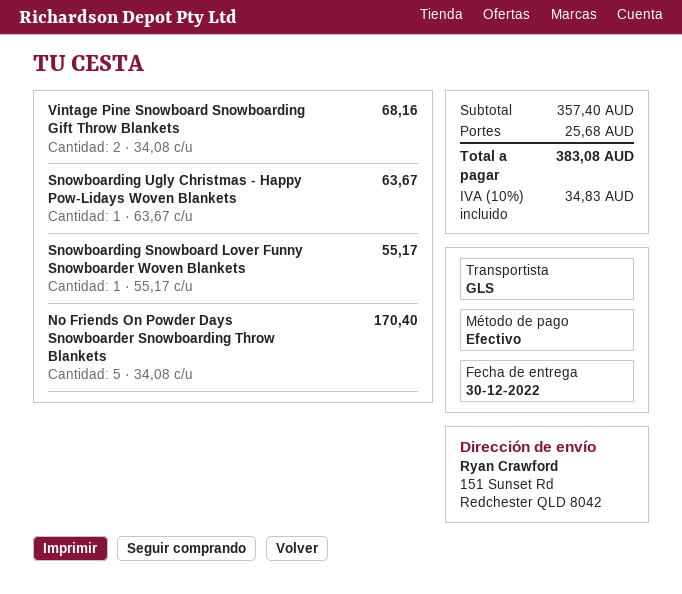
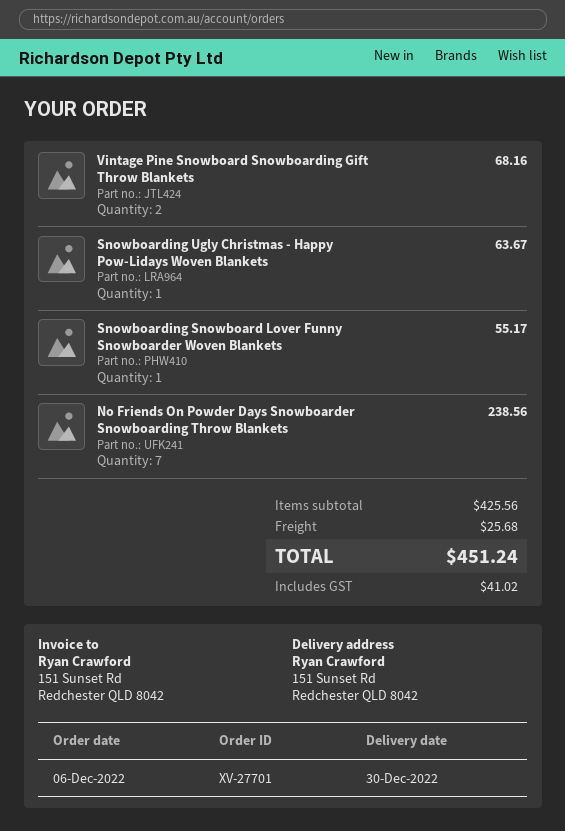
No Friends On Powder Days Snowboarder Snowboarding Throw Blankets: 5 for 170.40 -> 7 for 238.56
subtotal: 357.40 -> 425.56
tax: 34.83 -> 41.02
total: 383.08 -> 451.24

